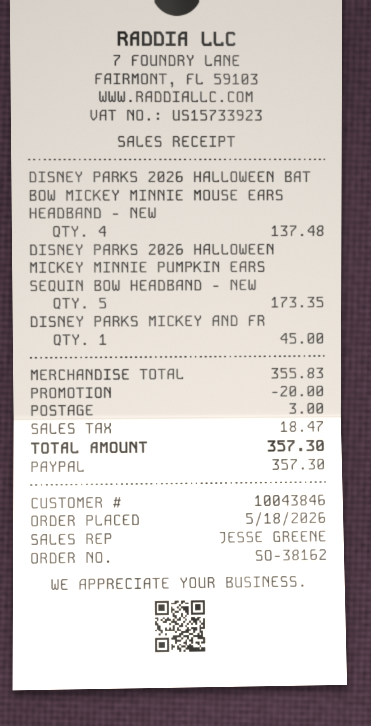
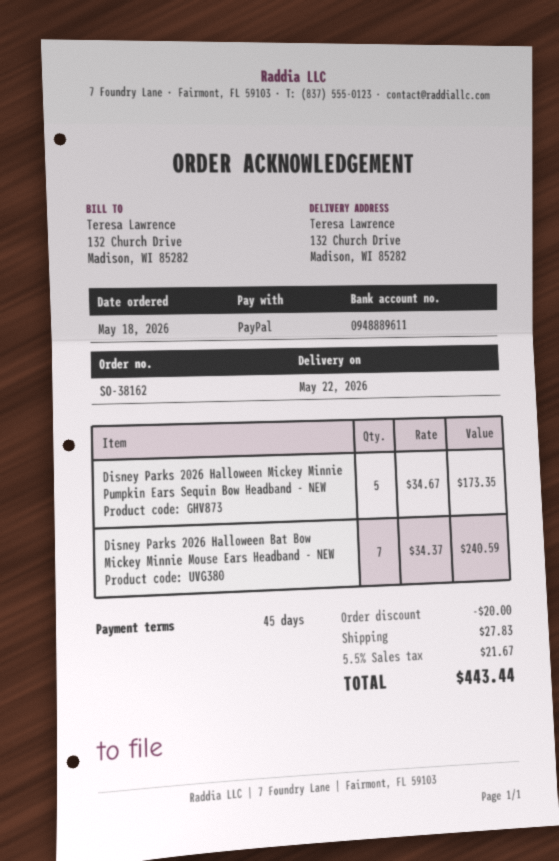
DISNEY PARKS 2026 HALLOWEEN BAT BOW MICKEY MINNIE MOUSE EARS HEADBAND - NEW: 4 for 137.48 -> 7 for 240.59
DISNEY PARKS MICKEY AND FR: 1 for 45.00 -> none
shipping: 3.00 -> 27.83
tax: 18.47 -> 21.67
total: 357.30 -> 443.44

